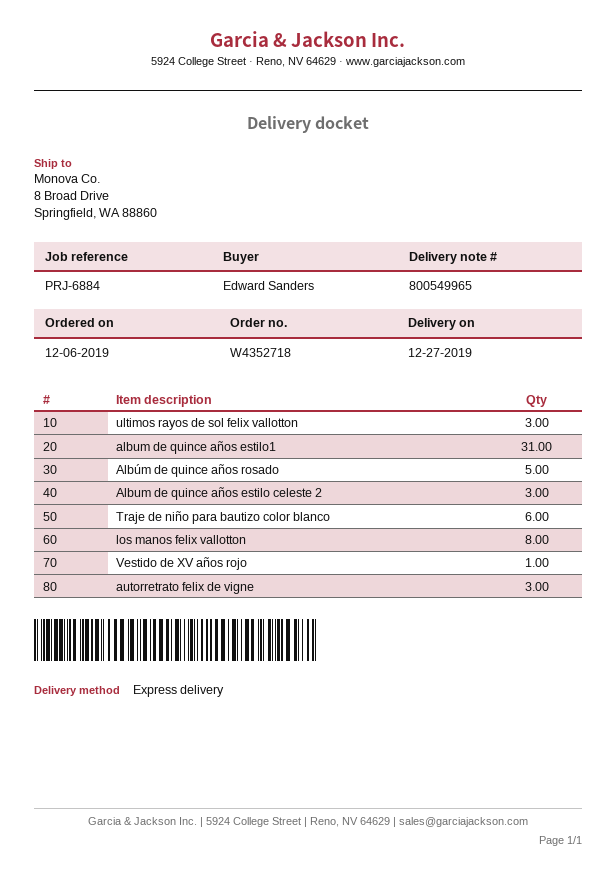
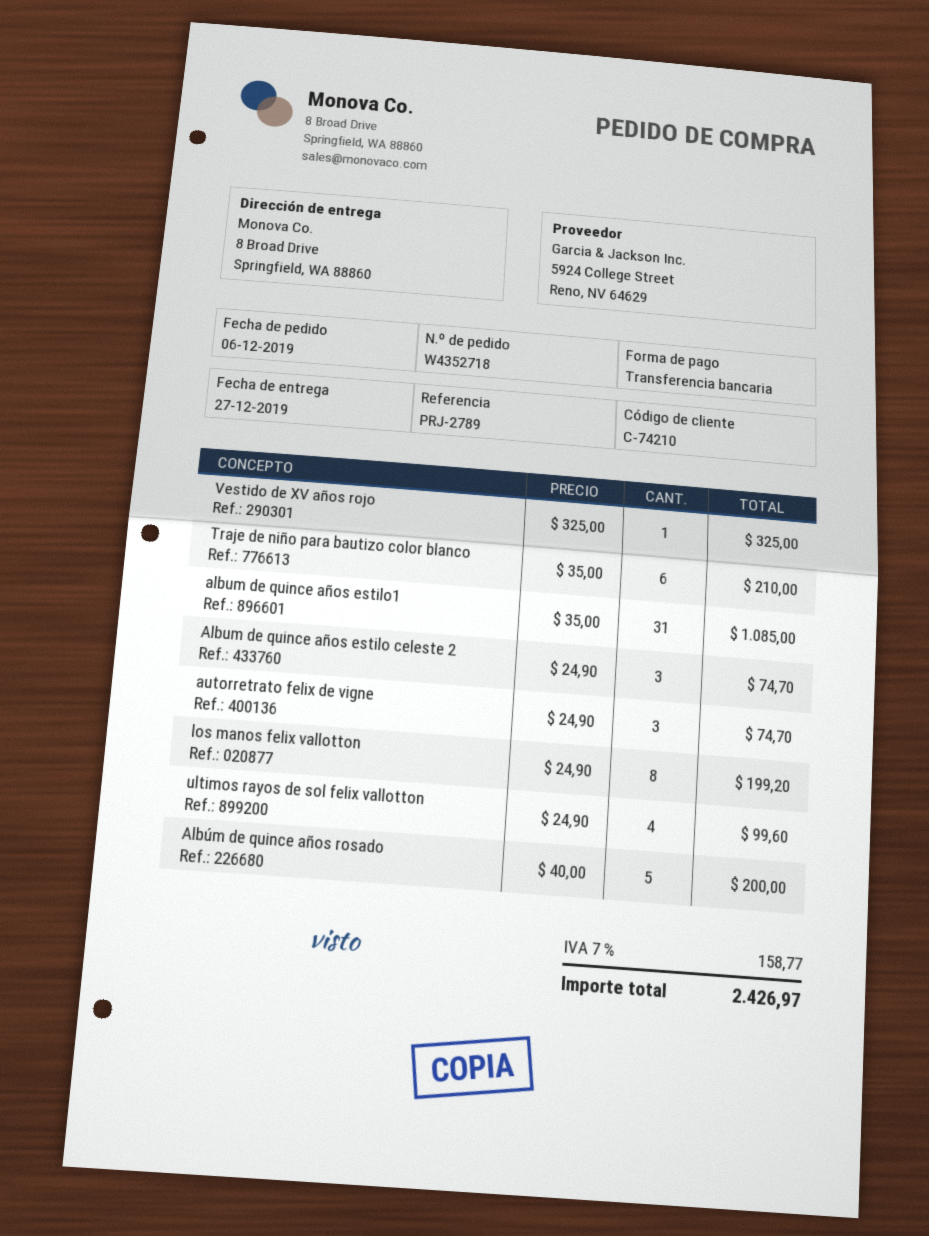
reference: PRJ-6884 -> PRJ-2789
ultimos rayos de sol felix vallotton: 3 -> 4

